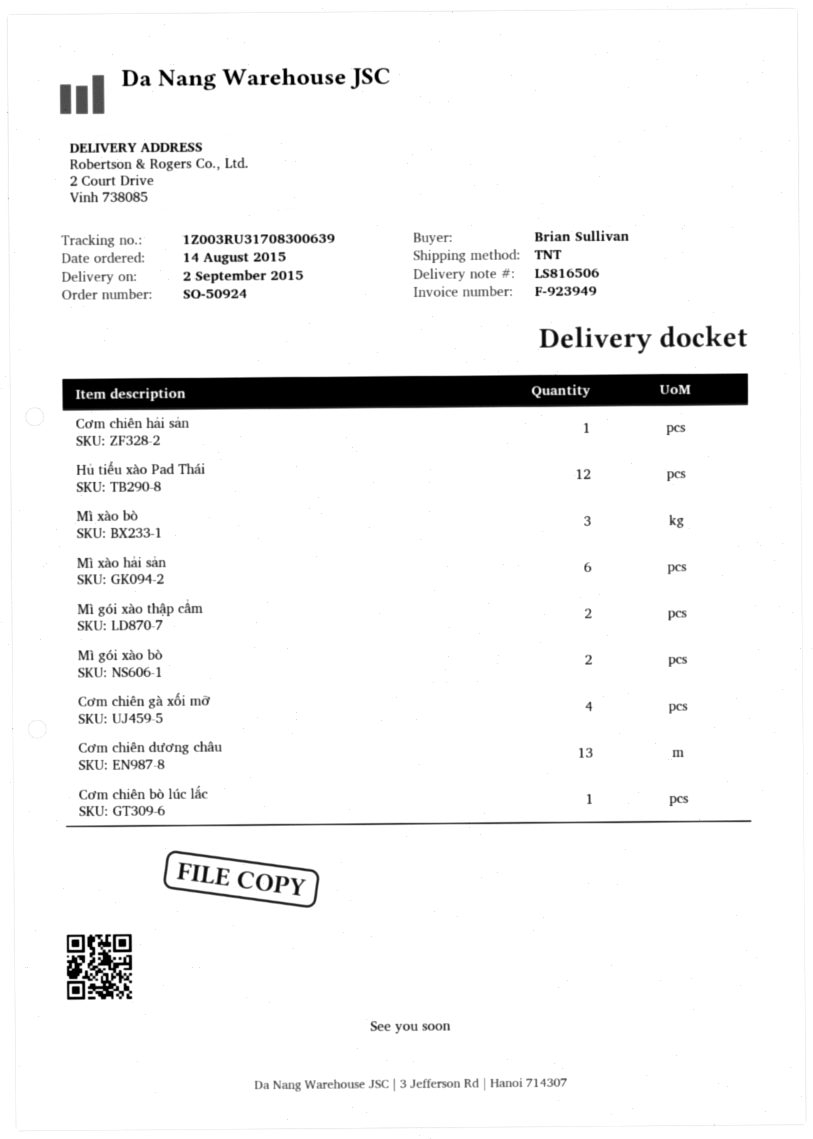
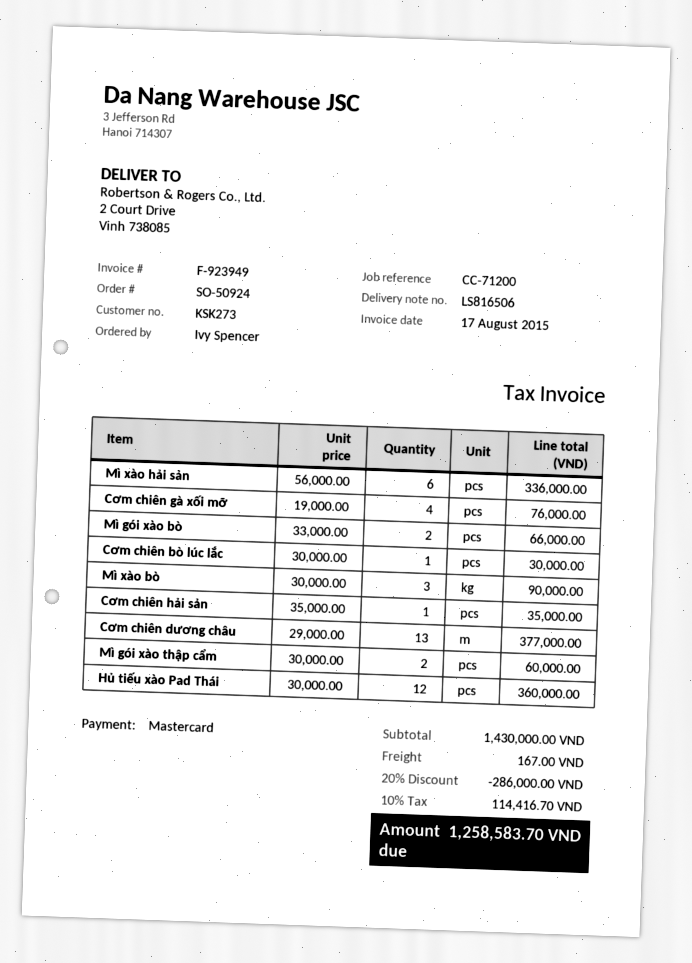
ordered by: Brian Sullivan -> Ivy Spencer

